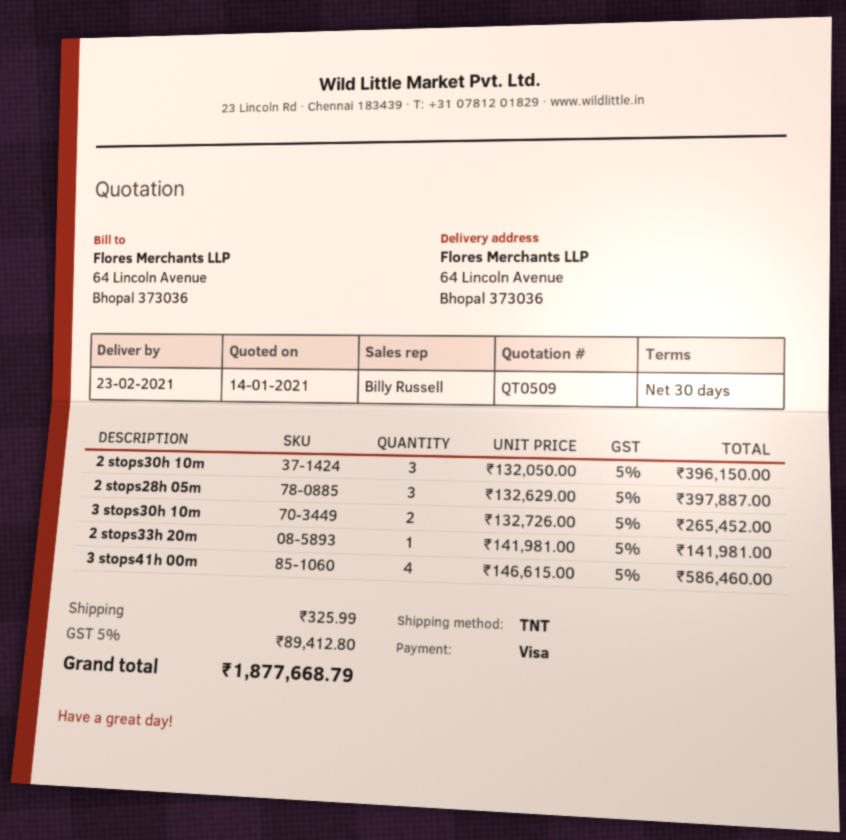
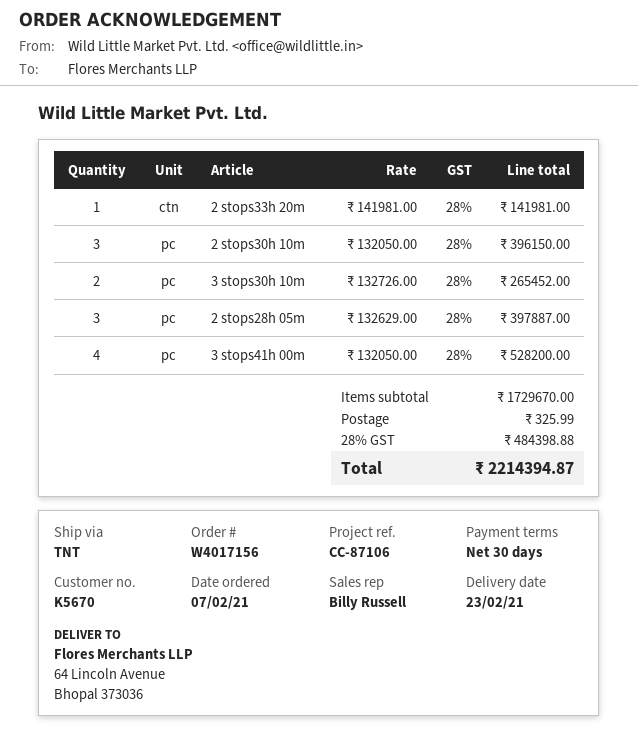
3 stops41h 00m: 4 x 146615.00 = 586460.00 -> 4 x 132050.00 = 528200.00
tax: 5% = 89412.80 -> 28% = 484398.88
total: 1877668.79 -> 2214394.87

